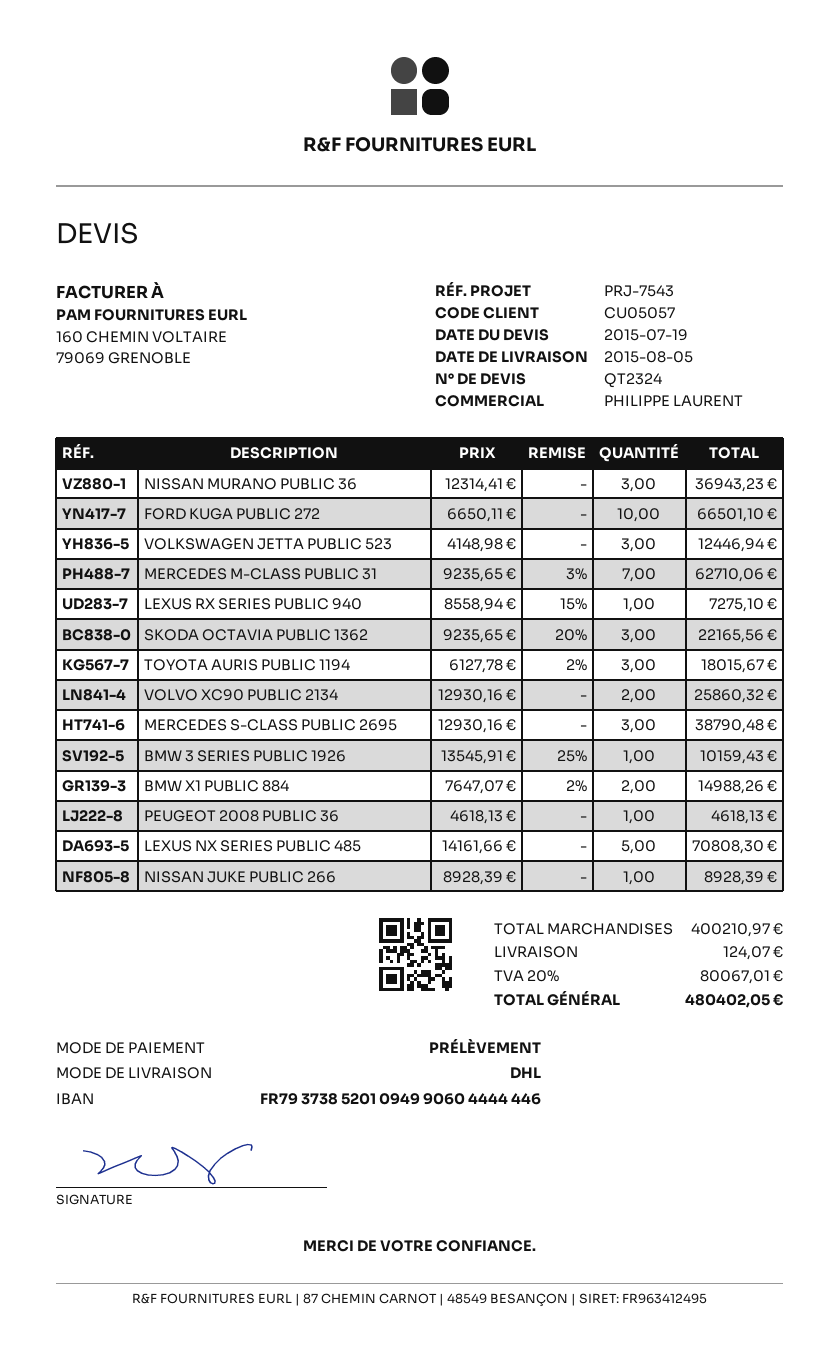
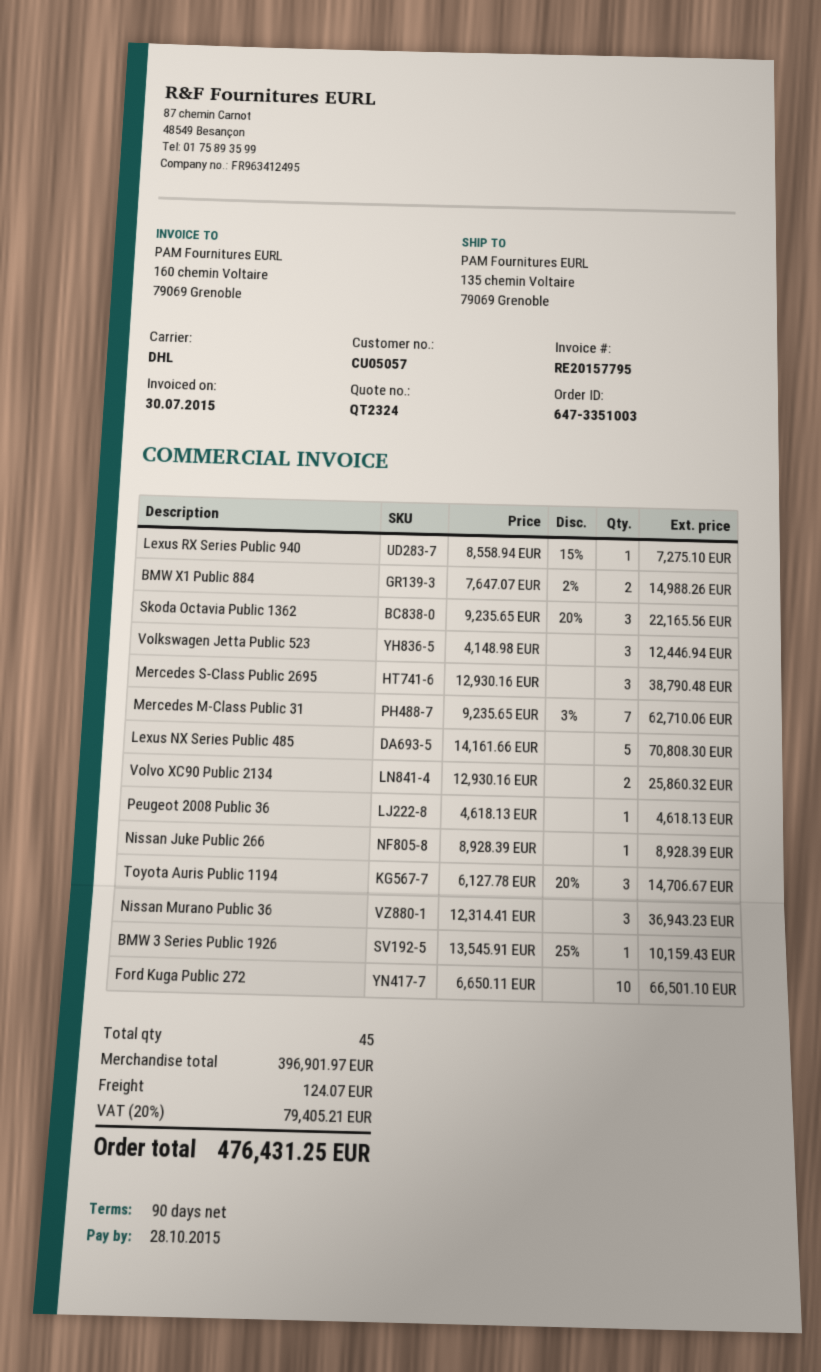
TOYOTA AURIS PUBLIC 1194: 3 x 6127.78 - 2% = 18015.67 -> 3 x 6127.78 - 20% = 14706.67
subtotal: 400210.97 -> 396901.97
tax: 20% = 80067.01 -> 20% = 79405.21
total: 480402.05 -> 476431.25

